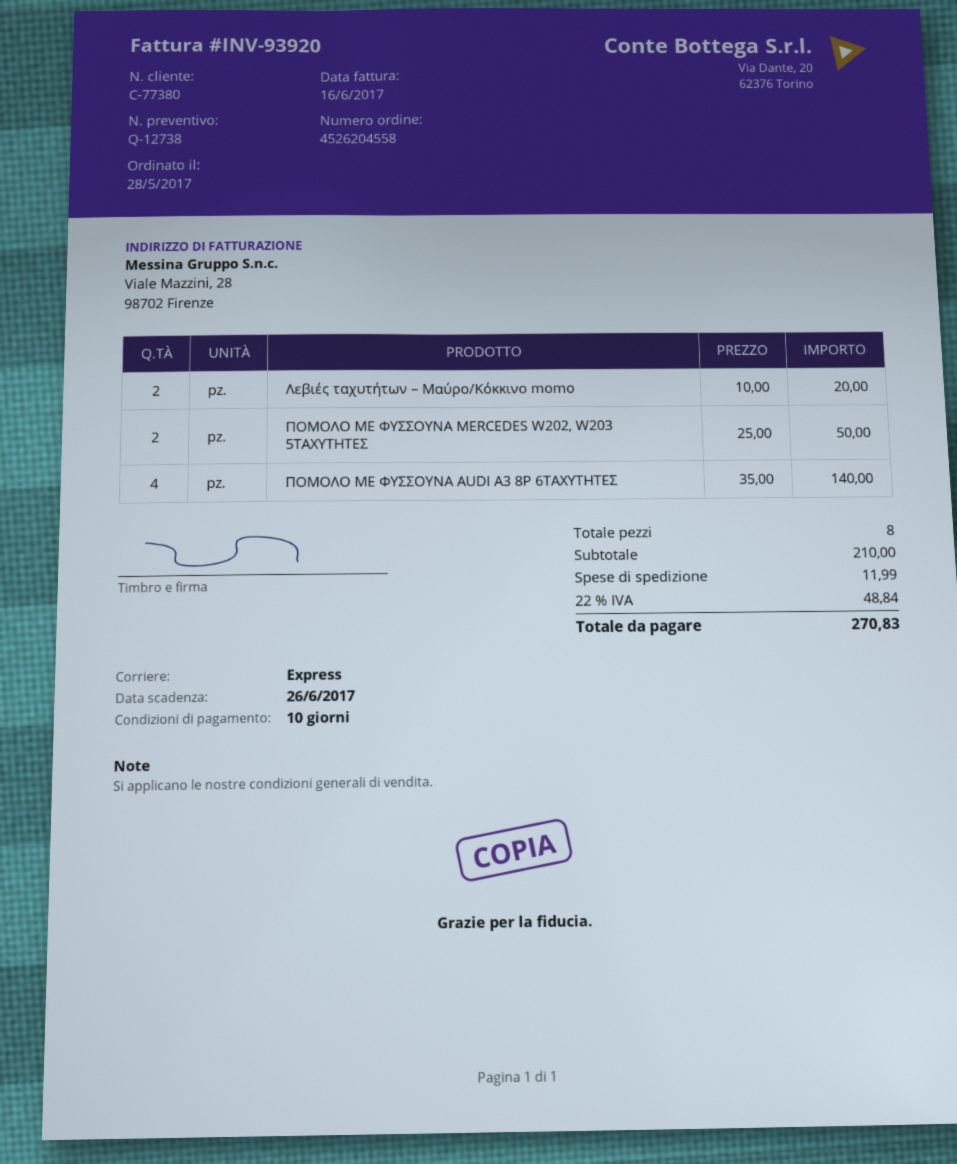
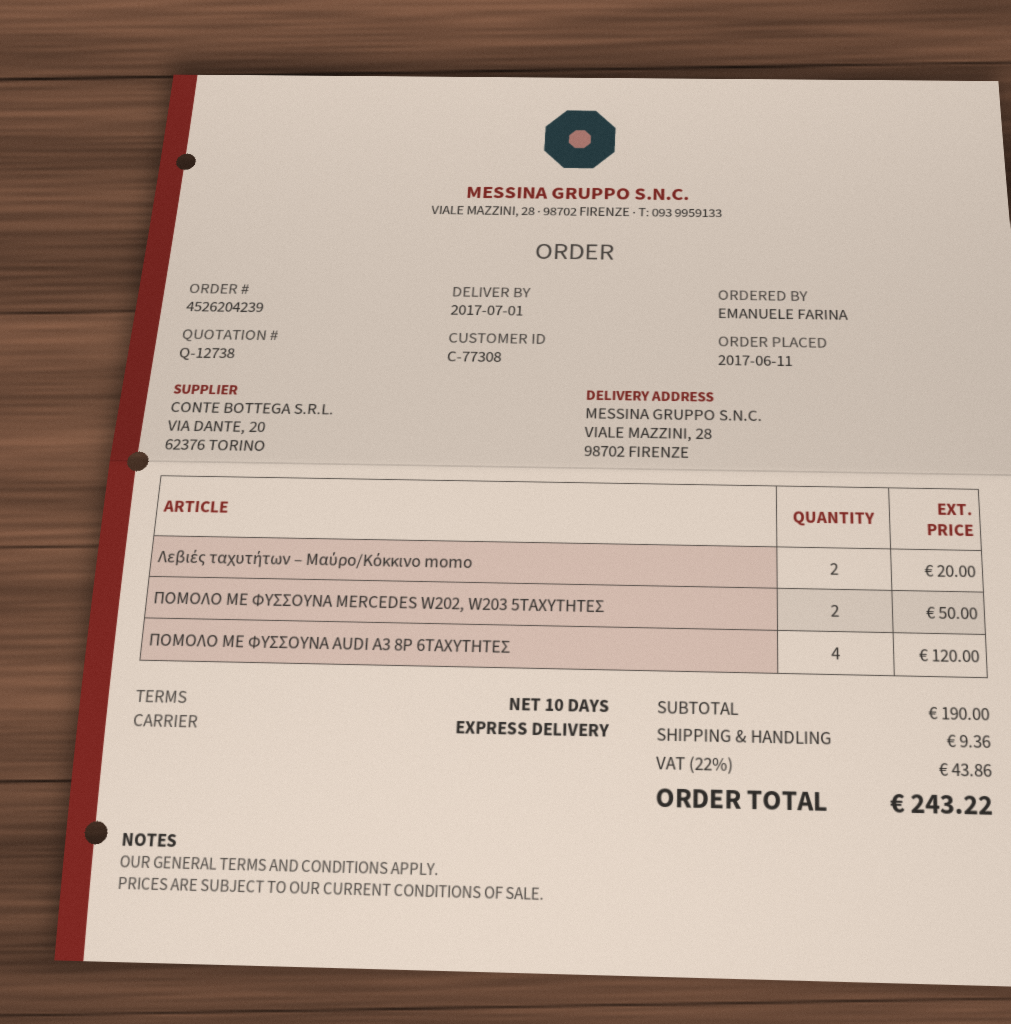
order number: 4526204558 -> 4526204239
order date: 2017-05-28 -> 2017-06-11
customer number: C-77380 -> C-77308
ΠΟΜΟΛΟ ΜΕ ΦΥΣΣΟΥΝΑ AUDI A3 8P 6ΤΑΧΥΤΗΤΕΣ: 4 for 140.00 -> 4 for 120.00
subtotal: 210.00 -> 190.00
shipping: 11.99 -> 9.36
tax: 22% = 48.84 -> 22% = 43.86
total: 270.83 -> 243.22

